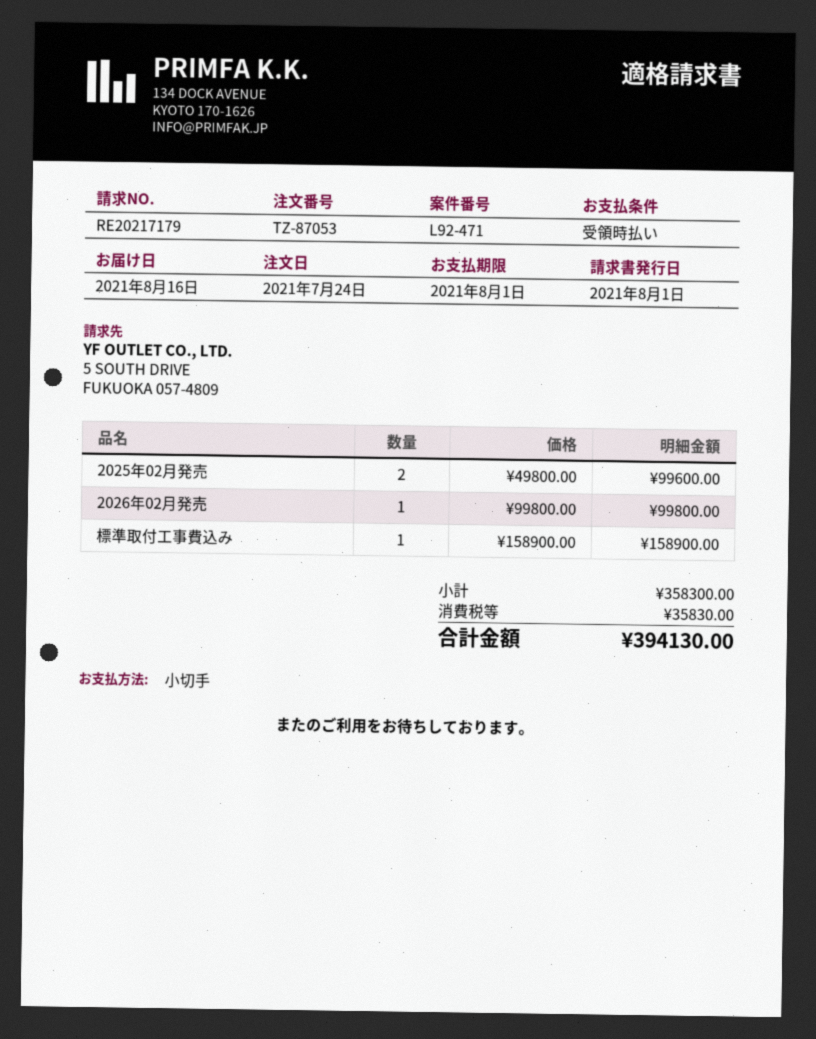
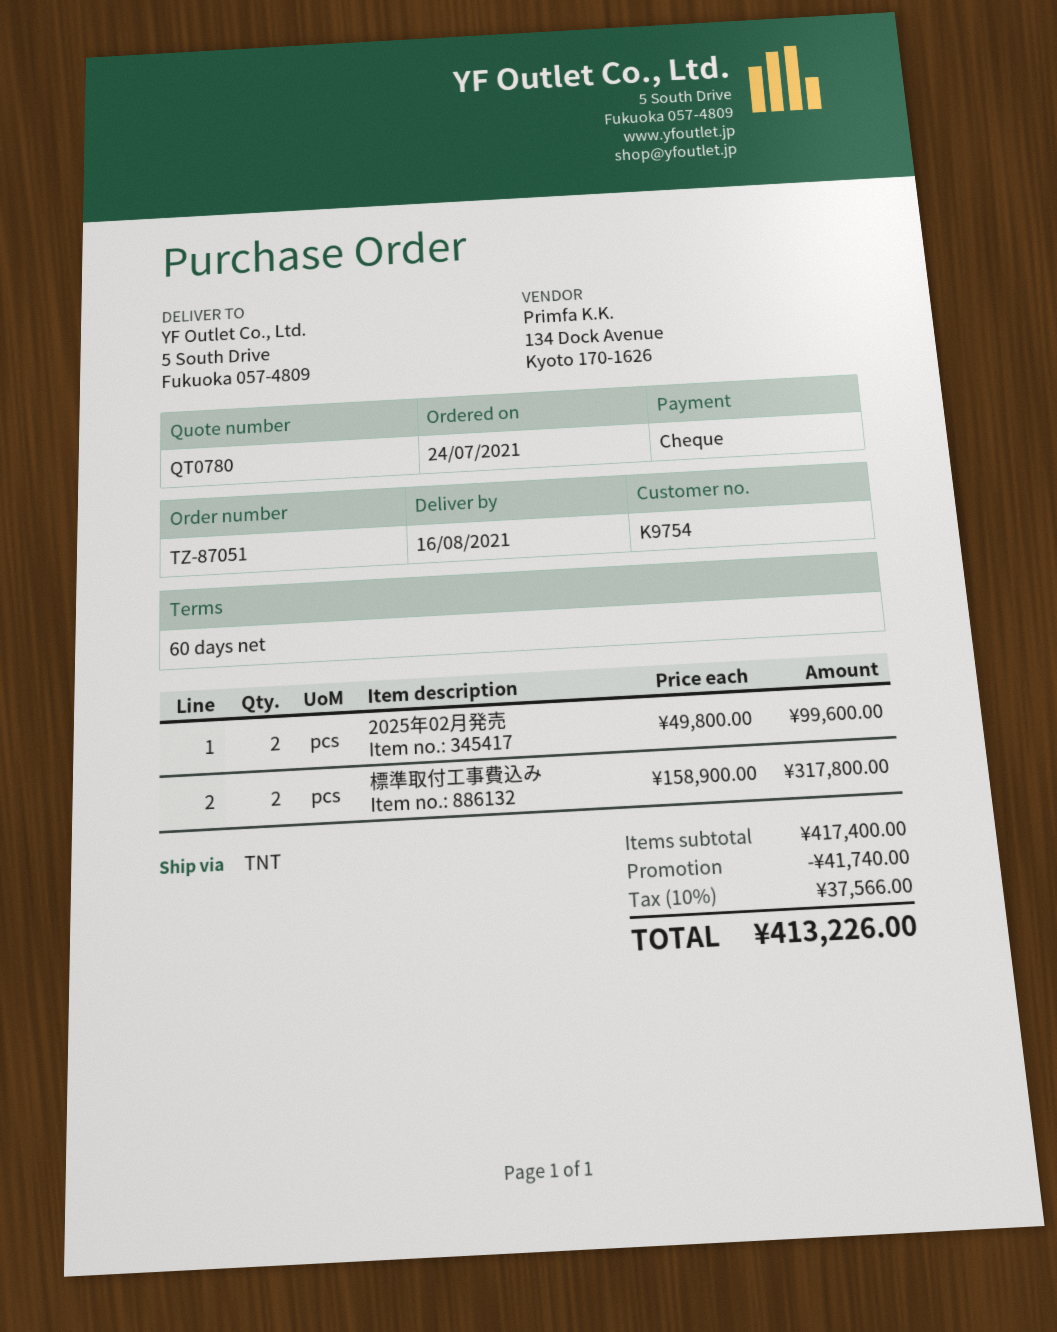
order number: TZ-87053 -> TZ-87051
payment terms: on receipt -> 60 days
2026年02月発売: 1 x 99800.00 = 99800.00 -> none
標準取付工事費込み: 1 x 158900.00 = 158900.00 -> 2 x 158900.00 = 317800.00
subtotal: 358300.00 -> 417400.00
discount: none -> 41740.00
tax: 35830.00 -> 37566.00
total: 394130.00 -> 413226.00

